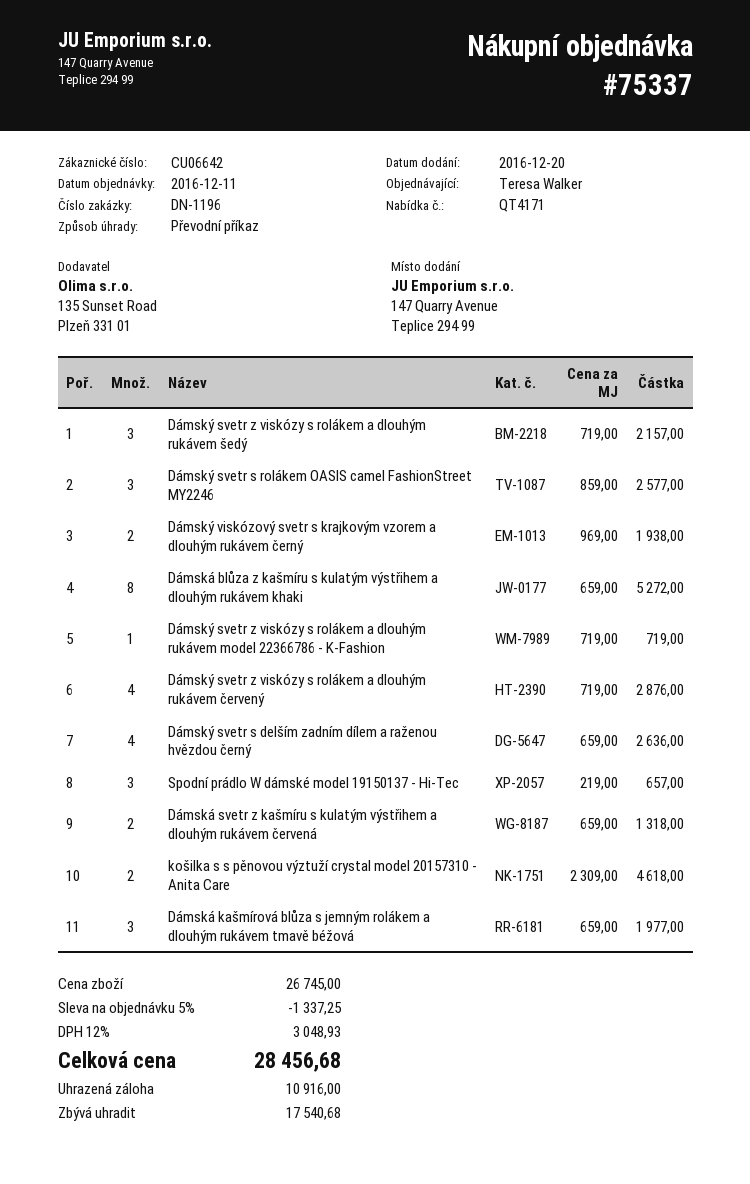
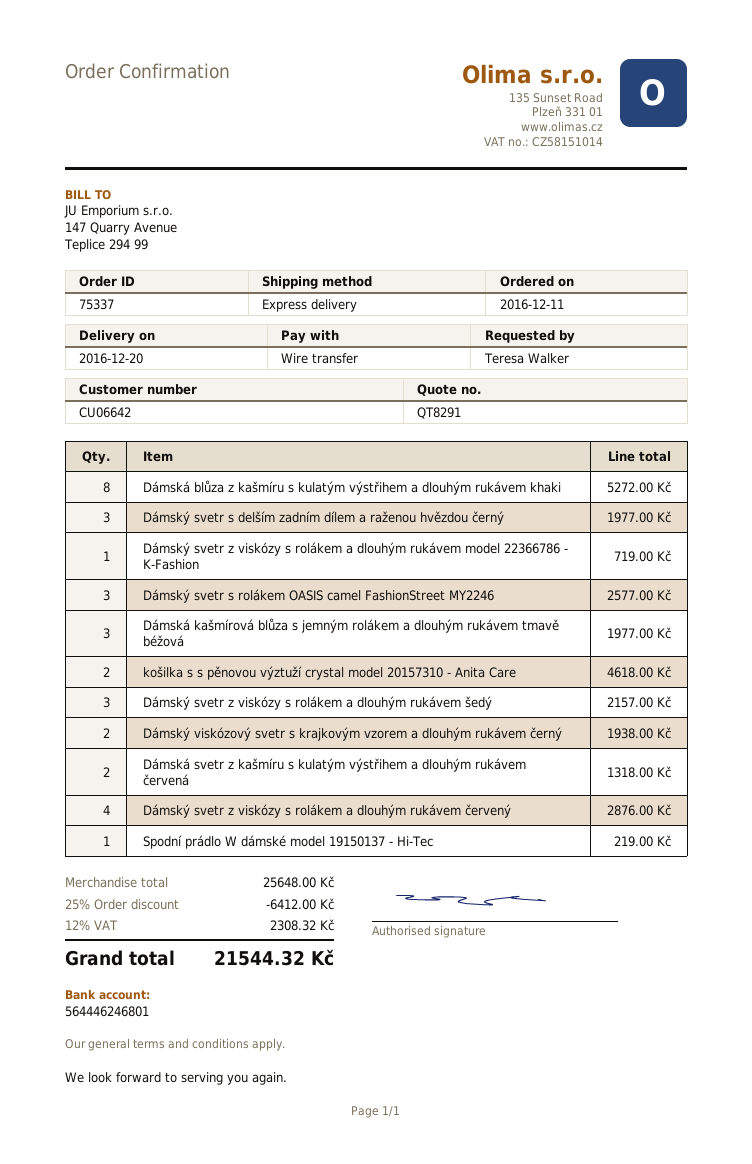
quote number: QT4171 -> QT8291
Dámský svetr s delším zadním dílem a raženou hvězdou černý: 4 for 2636.00 -> 3 for 1977.00
Spodní prádlo W dámské model 19150137 - Hi-Tec: 3 for 657.00 -> 1 for 219.00
subtotal: 26745.00 -> 25648.00
discount: 5% = 1337.25 -> 25% = 6412.00
tax: 12% = 3048.93 -> 12% = 2308.32
total: 28456.68 -> 21544.32

